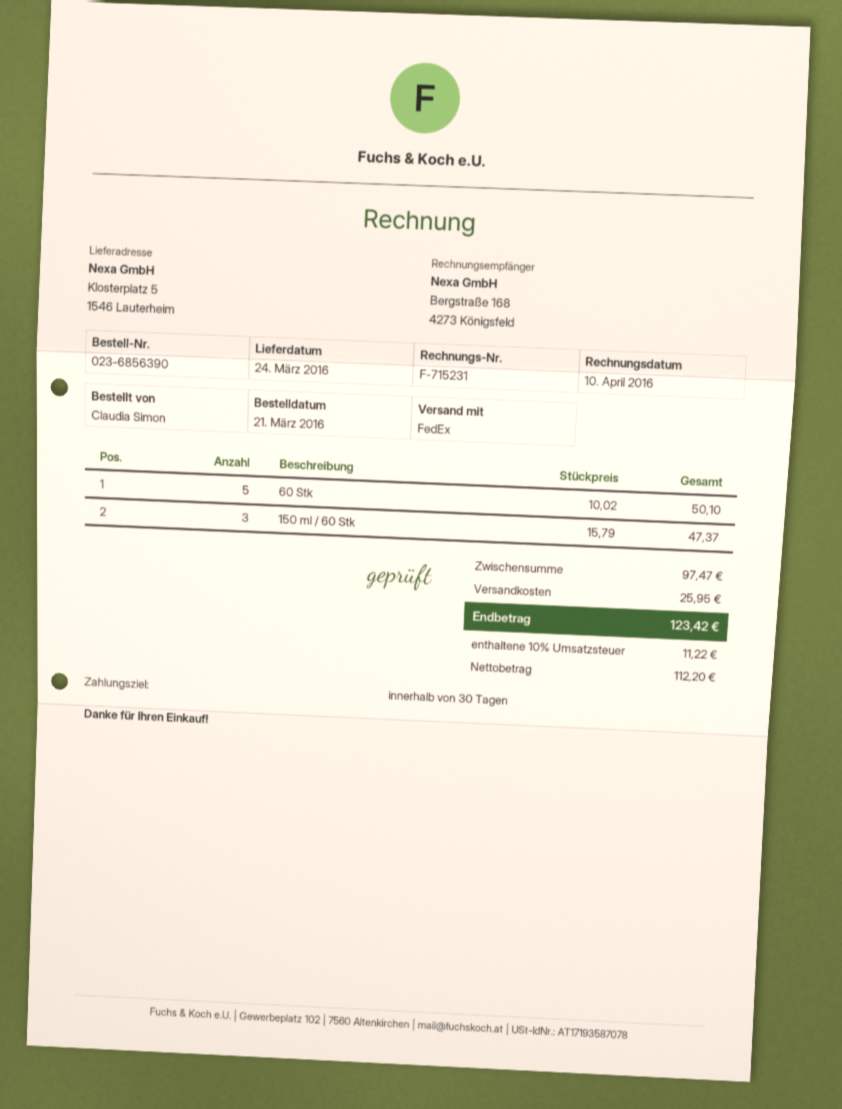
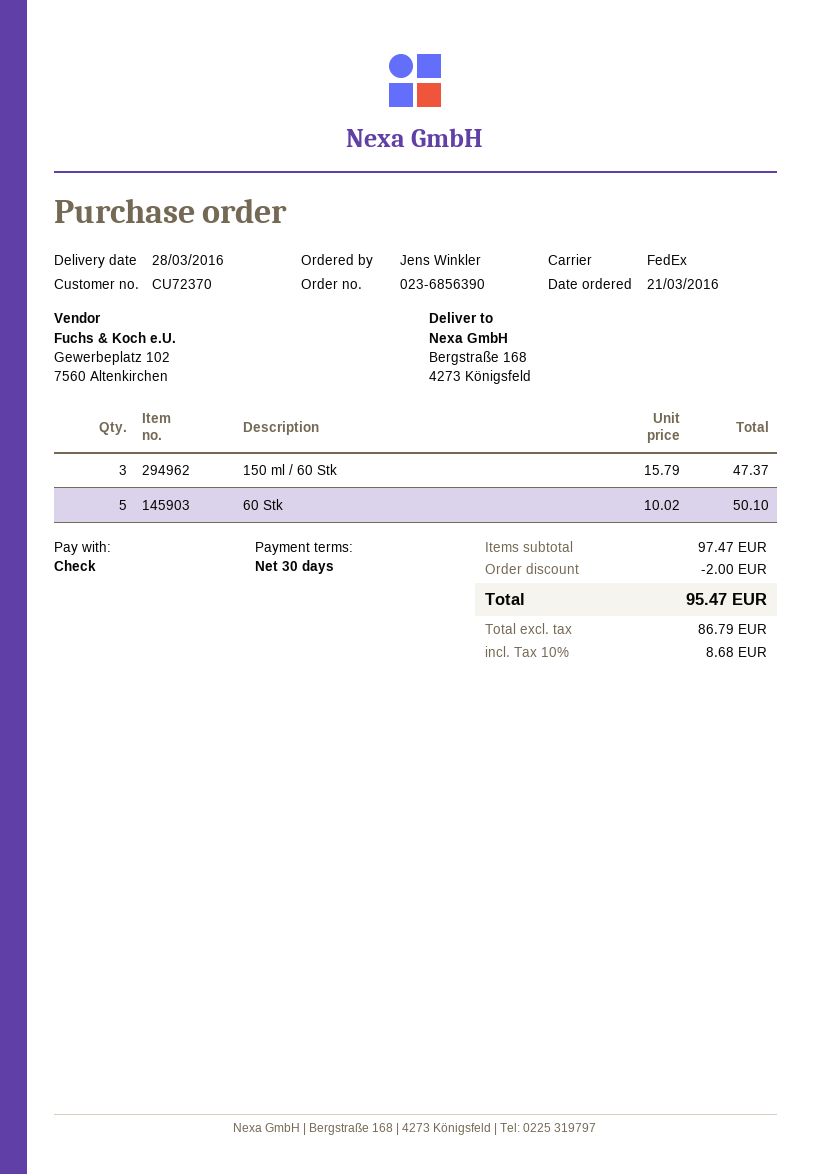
delivery date: 2016-03-24 -> 2016-03-28
ordered by: Claudia Simon -> Jens Winkler
ship to: Klosterplatz 5, 1546 Lauterheim -> Bergstraße 168, 4273 Königsfeld
discount: none -> 2.00
shipping: 25.95 -> none
net: 112.20 -> 86.79
tax: 10% = 11.22 -> 10% = 8.68
total: 123.42 -> 95.47

